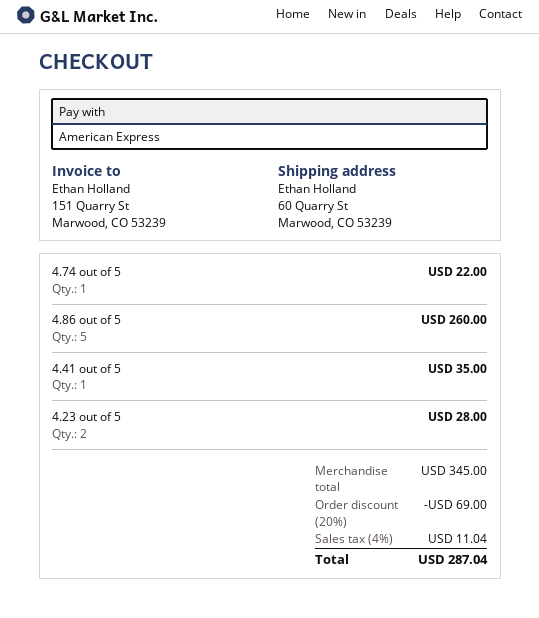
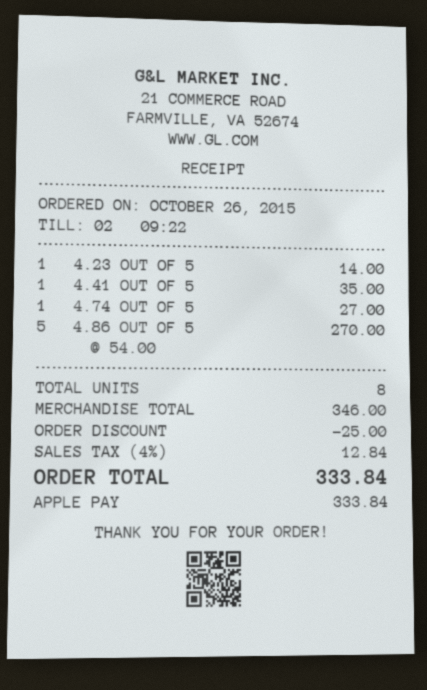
payment method: American Express -> Apple Pay
4.74 out of 5: 1 for 22.00 -> 1 for 27.00
4.86 out of 5: 5 for 260.00 -> 5 for 270.00
4.23 out of 5: 2 for 28.00 -> 1 for 14.00
subtotal: 345.00 -> 346.00
discount: 69.00 -> 25.00
tax: 4% = 11.04 -> 4% = 12.84
total: 287.04 -> 333.84

